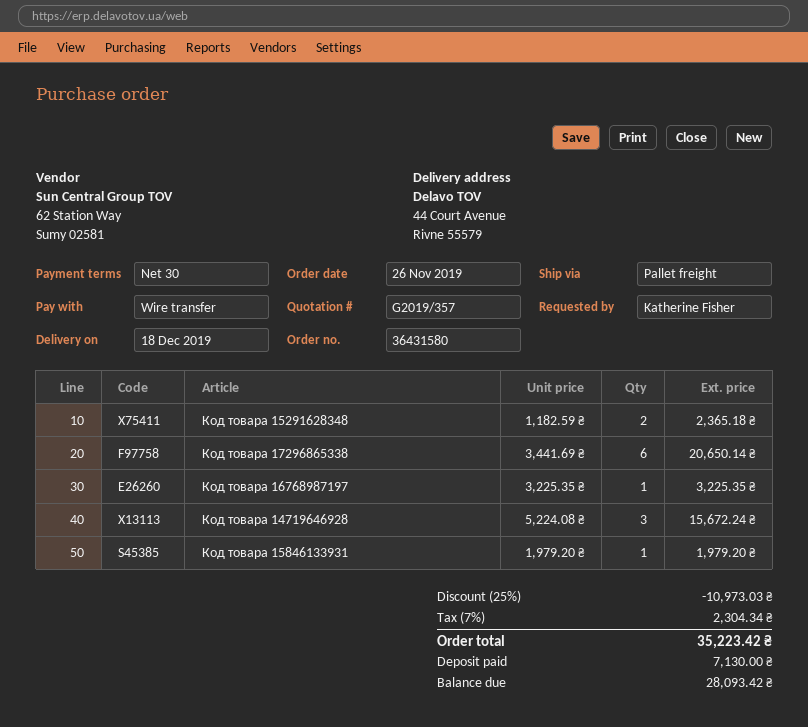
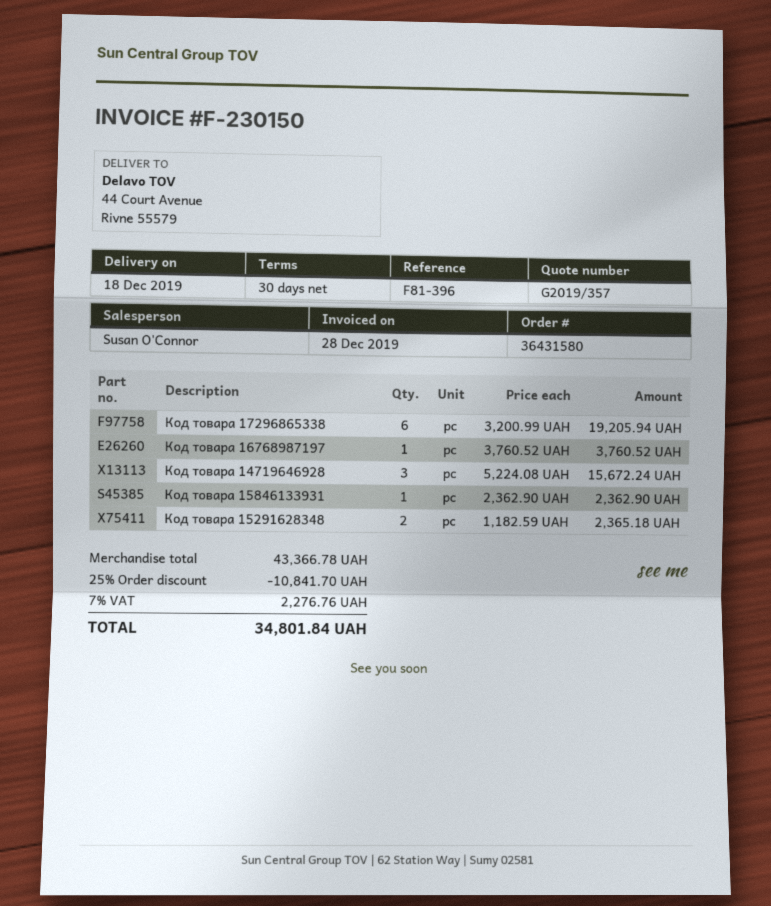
Код товара 17296865338: 6 x 3441.69 = 20650.14 -> 6 x 3200.99 = 19205.94
Код товара 16768987197: 1 x 3225.35 = 3225.35 -> 1 x 3760.52 = 3760.52
Код товара 15846133931: 1 x 1979.20 = 1979.20 -> 1 x 2362.90 = 2362.90
discount: 25% = 10973.03 -> 25% = 10841.70
tax: 7% = 2304.34 -> 7% = 2276.76
total: 35223.42 -> 34801.84

